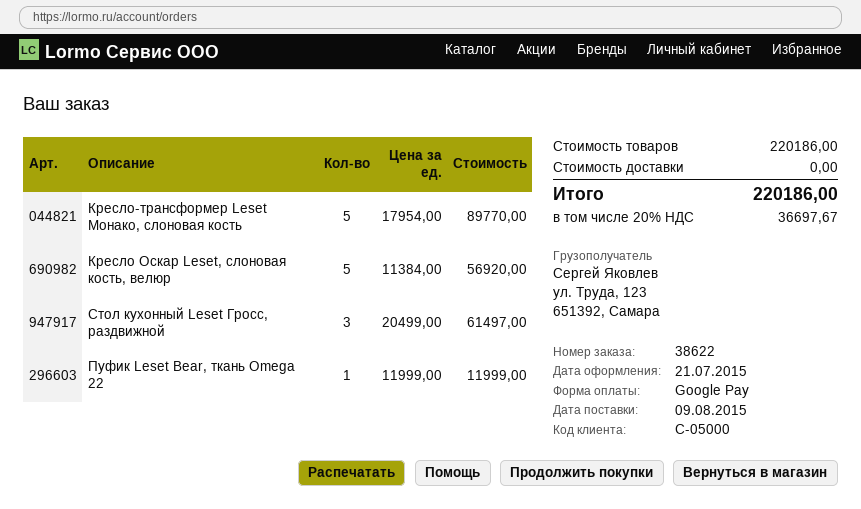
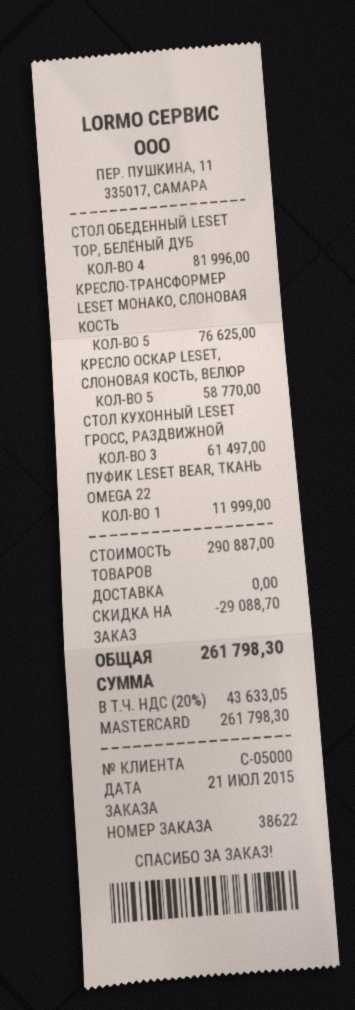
payment method: Google Pay -> Mastercard
Кресло-трансформер Leset Монако, слоновая кость: 5 for 89770.00 -> 5 for 76625.00
Кресло Оскар Leset, слоновая кость, велюр: 5 for 56920.00 -> 5 for 58770.00
СТОЛ ОБЕДЕННЫЙ LESET ТОР, БЕЛЁНЫЙ ДУБ: none -> 4 for 81996.00
subtotal: 220186.00 -> 290887.00
discount: none -> 29088.70
tax: 20% = 36697.67 -> 20% = 43633.05
total: 220186.00 -> 261798.30

